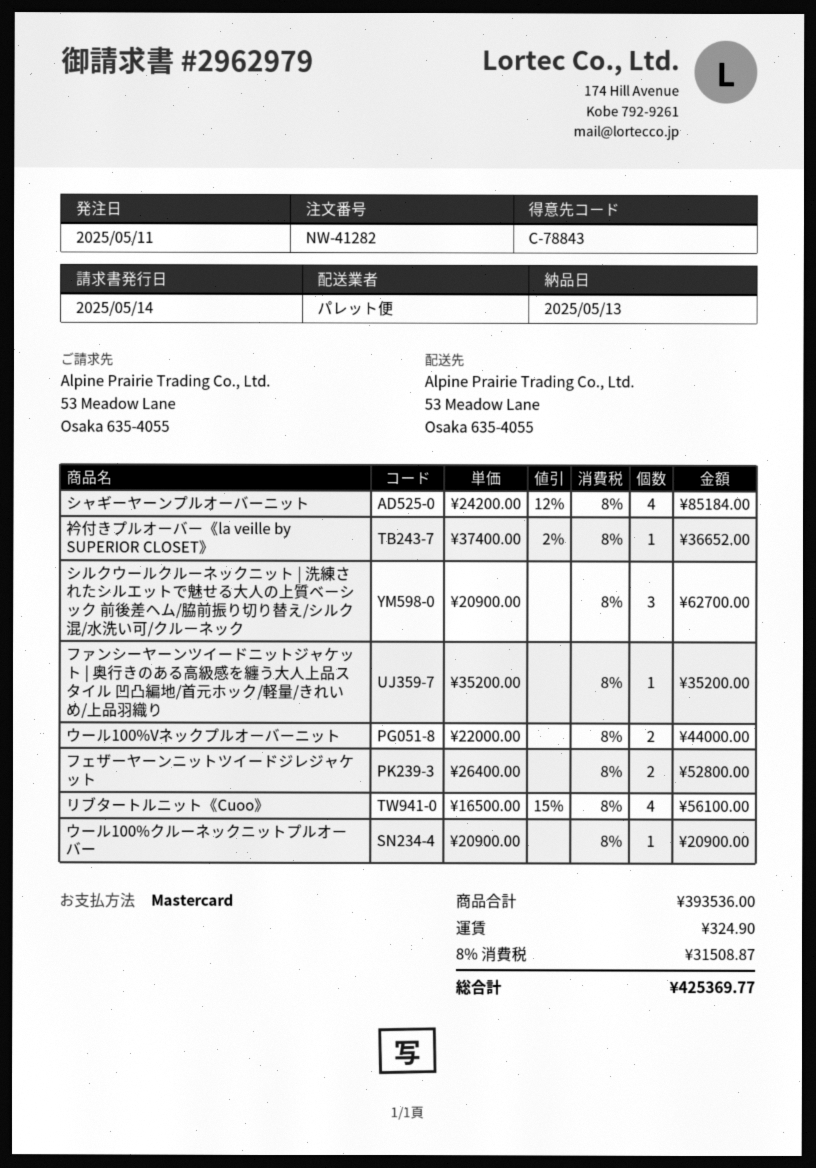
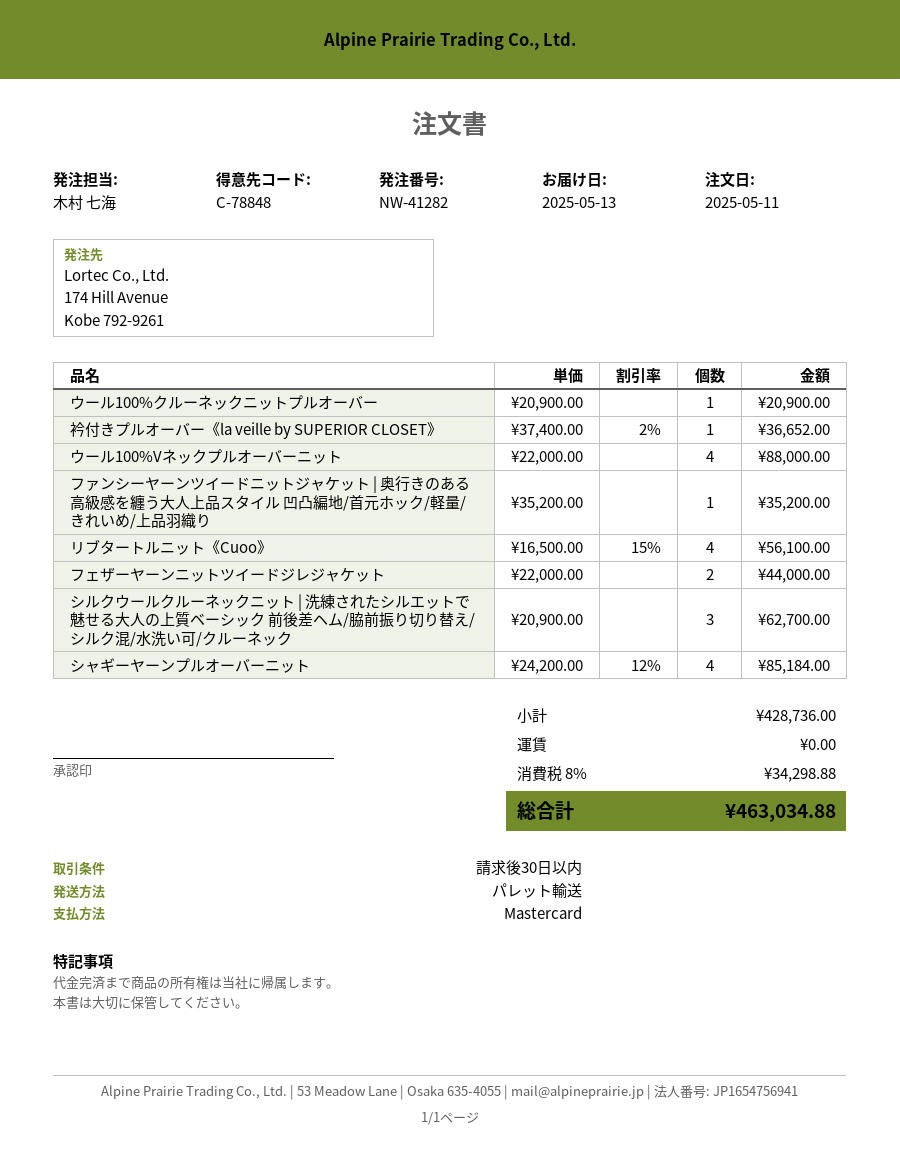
customer number: C-78843 -> C-78848
ウール100%Vネックプルオーバーニット: 2 x 22000.00 = 44000.00 -> 4 x 22000.00 = 88000.00
フェザーヤーンニットツイードジレジャケット: 2 x 26400.00 = 52800.00 -> 2 x 22000.00 = 44000.00
subtotal: 393536.00 -> 428736.00
shipping: 324.90 -> 0.00
tax: 8% = 31508.87 -> 8% = 34298.88
total: 425369.77 -> 463034.88

